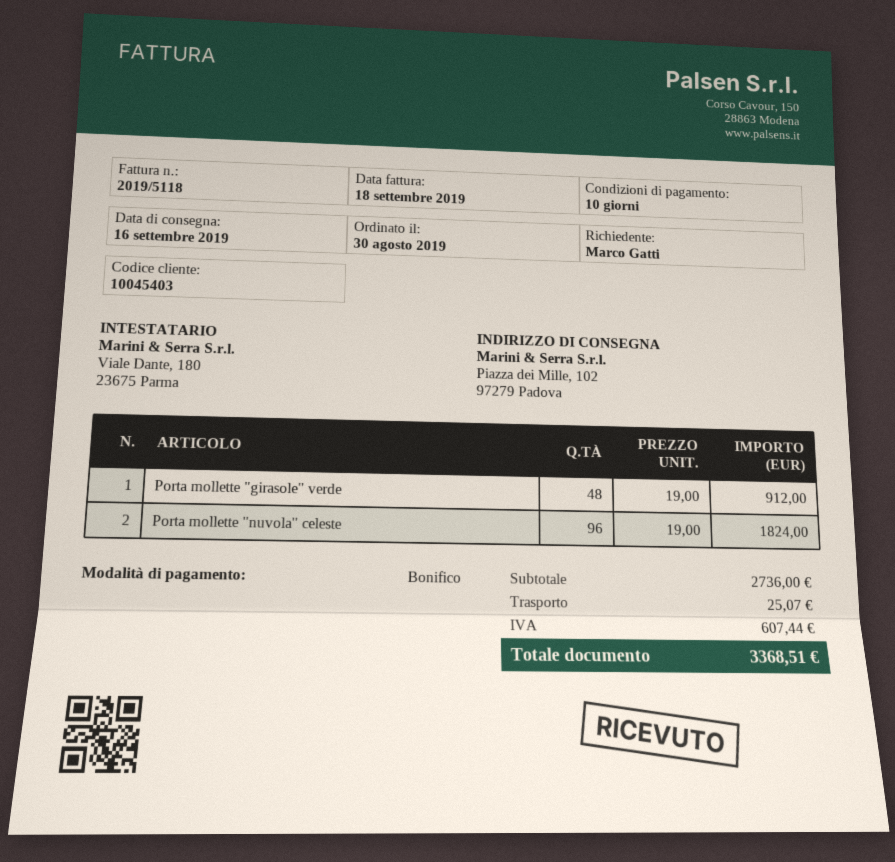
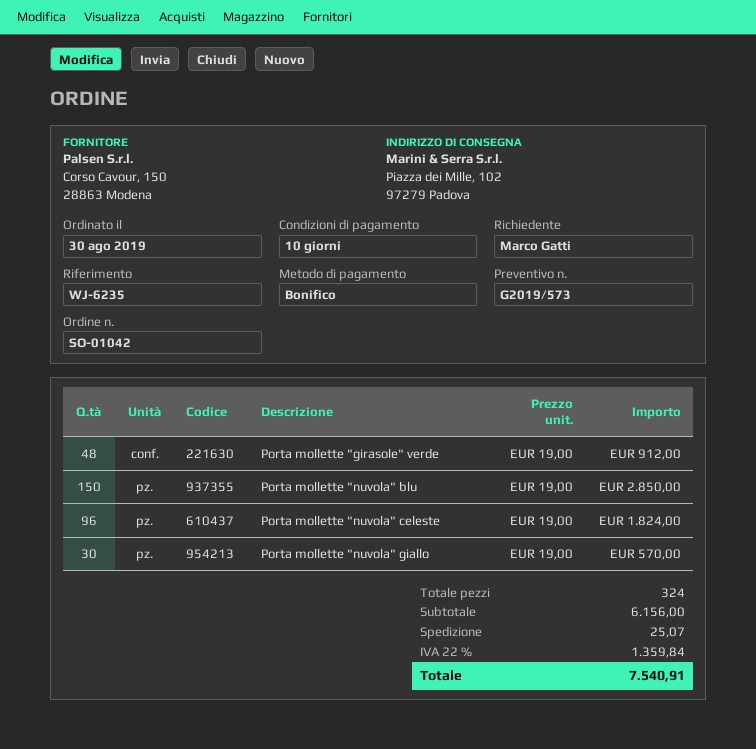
Porta mollette "nuvola" blu: none -> 150 x 19.00 = 2850.00
Porta mollette "nuvola" giallo: none -> 30 x 19.00 = 570.00
subtotal: 2736.00 -> 6156.00
tax: 607.44 -> 1359.84
total: 3368.51 -> 7540.91

